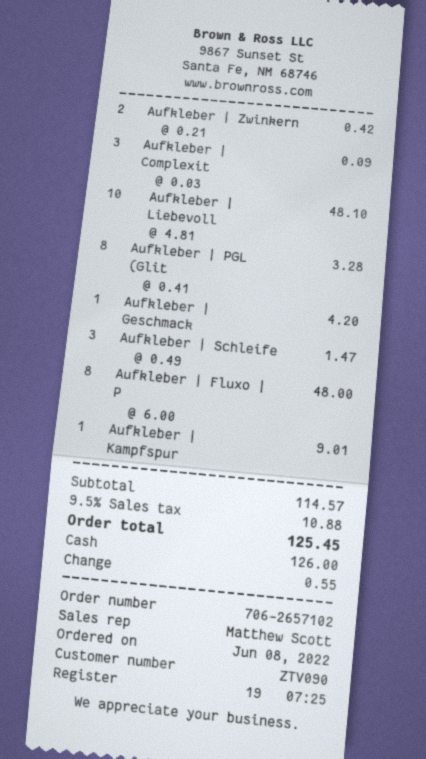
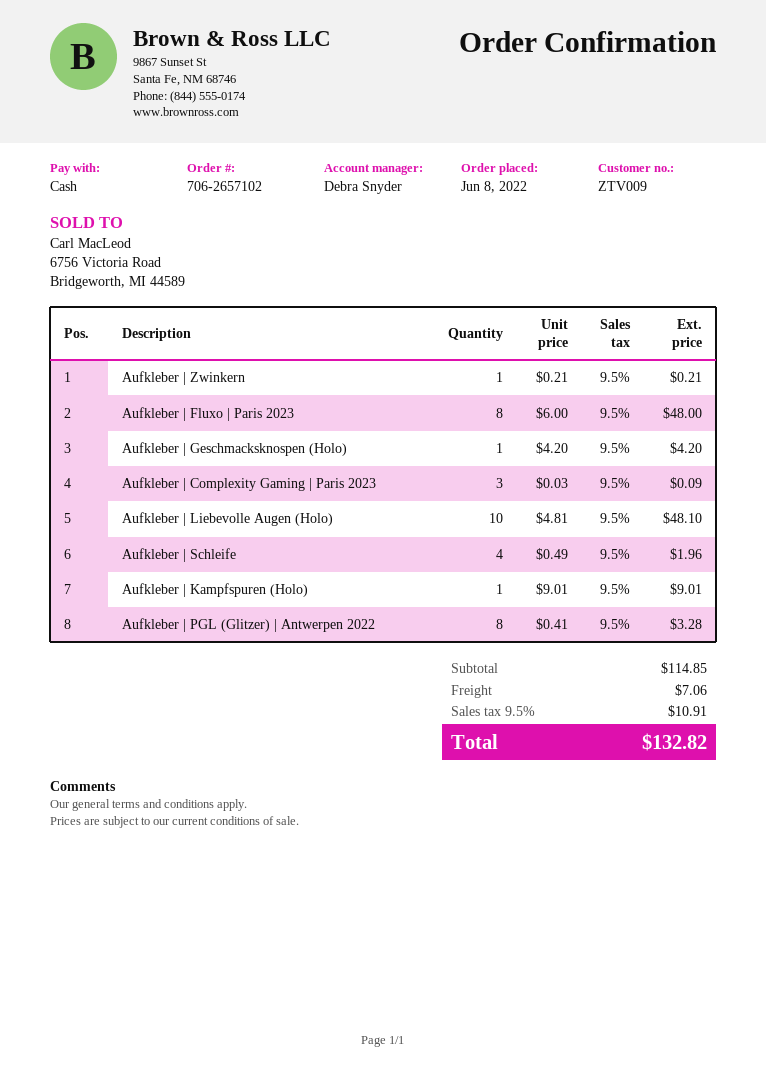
customer number: ZTV090 -> ZTV009
sales rep: Matthew Scott -> Debra Snyder
Aufkleber | Zwinkern: 2 x 0.21 = 0.42 -> 1 x 0.21 = 0.21
Aufkleber | Schleife: 3 x 0.49 = 1.47 -> 4 x 0.49 = 1.96
subtotal: 114.57 -> 114.85
shipping: none -> 7.06
tax: 9.5% = 10.88 -> 9.5% = 10.91
total: 125.45 -> 132.82

